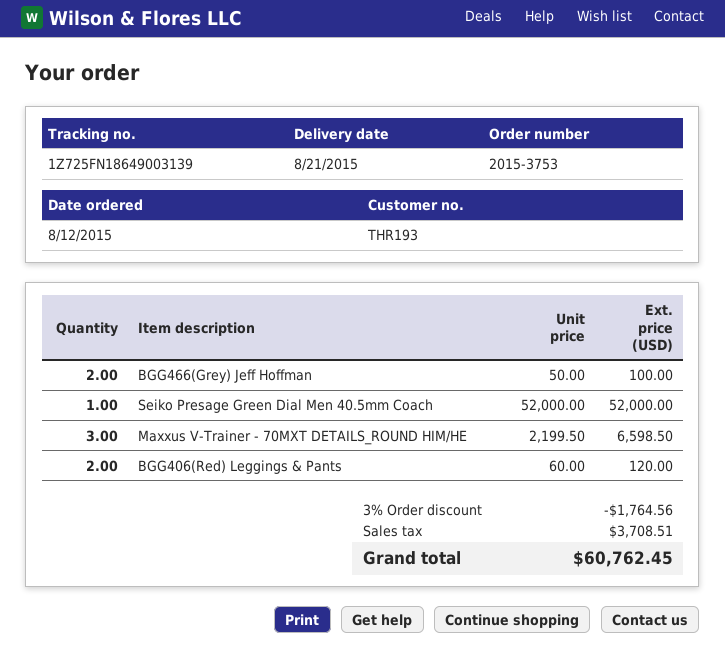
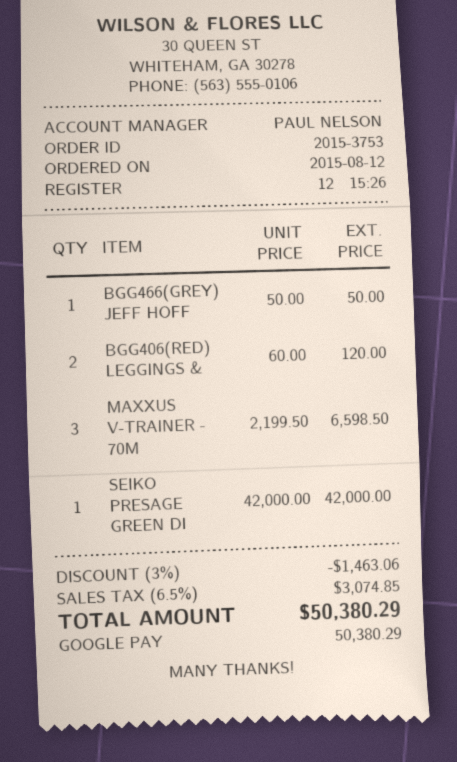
BGG466(Grey) Jeff Hoffman: 2 x 50.00 = 100.00 -> 1 x 50.00 = 50.00
Seiko Presage Green Dial Men 40.5mm Coach: 1 x 52000.00 = 52000.00 -> 1 x 42000.00 = 42000.00
discount: 3% = 1764.56 -> 3% = 1463.06
tax: 3708.51 -> 3074.85
total: 60762.45 -> 50380.29

